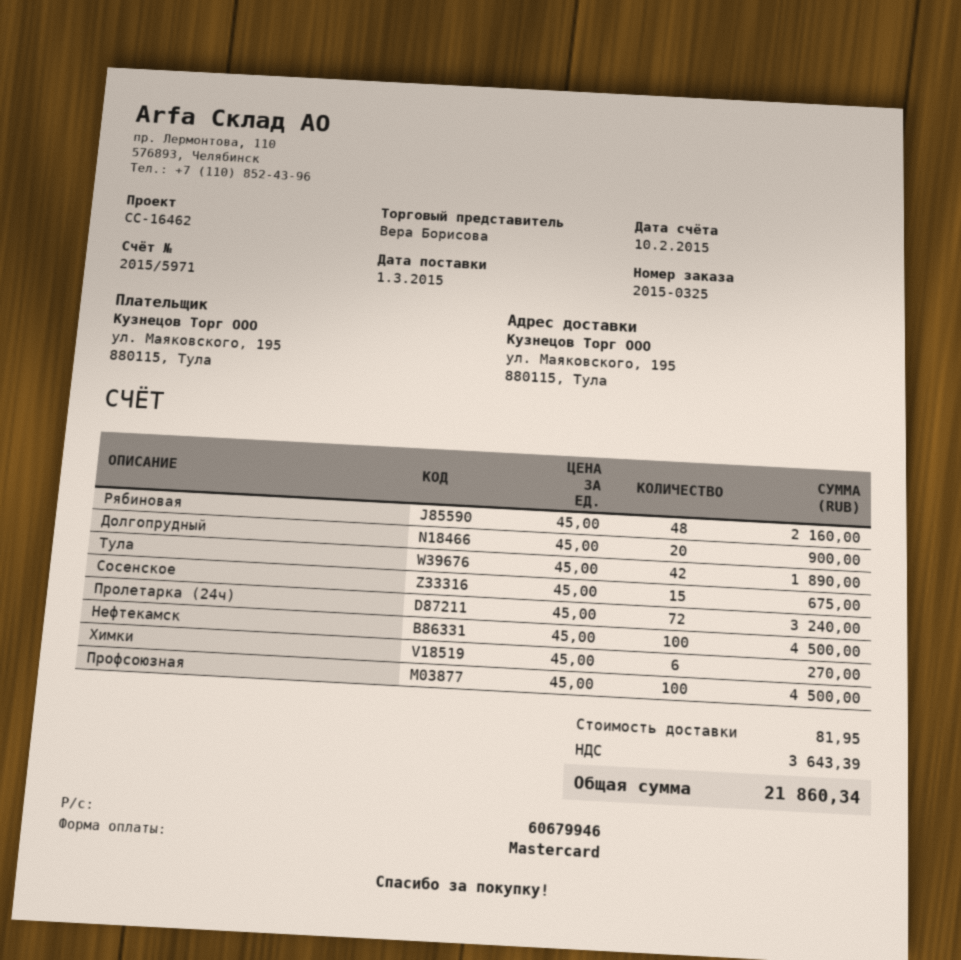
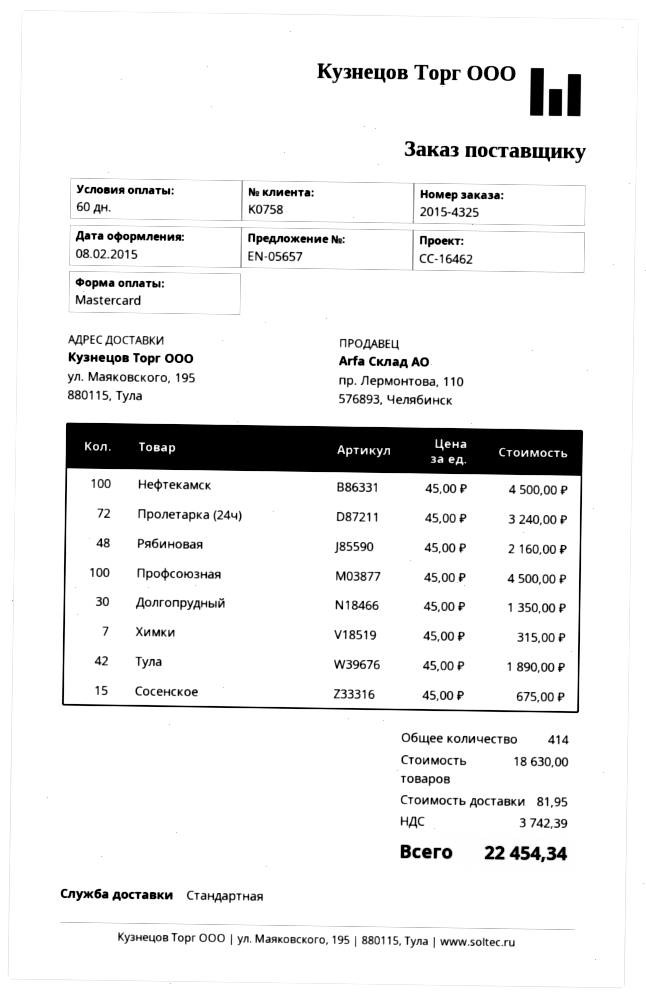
order number: 2015-0325 -> 2015-4325
Долгопрудный: 20 x 45.00 = 900.00 -> 30 x 45.00 = 1350.00
Химки: 6 x 45.00 = 270.00 -> 7 x 45.00 = 315.00
tax: 3643.39 -> 3742.39
total: 21860.34 -> 22454.34

